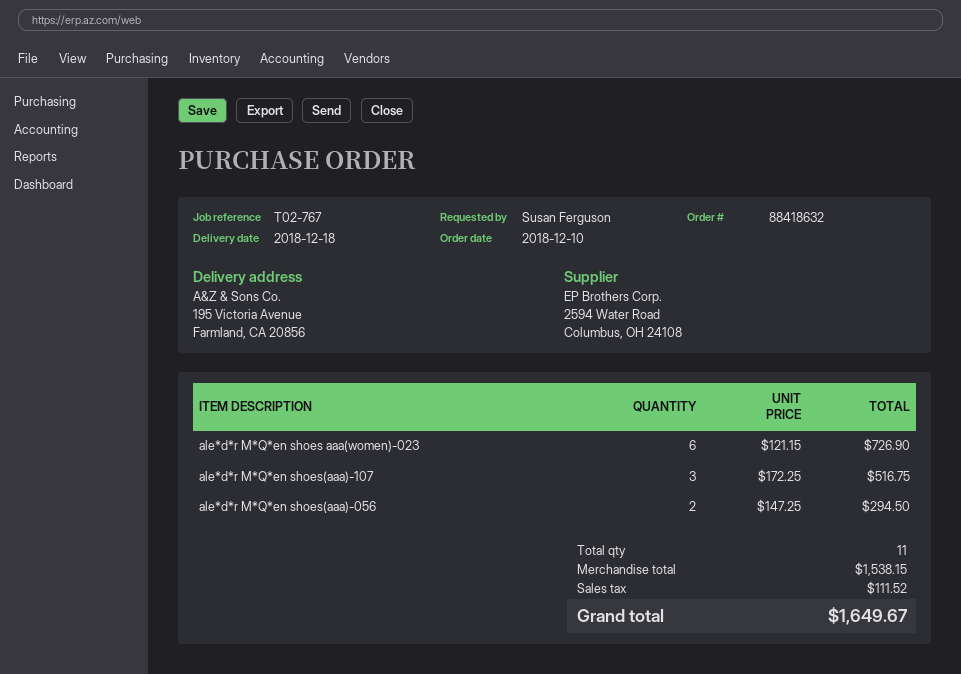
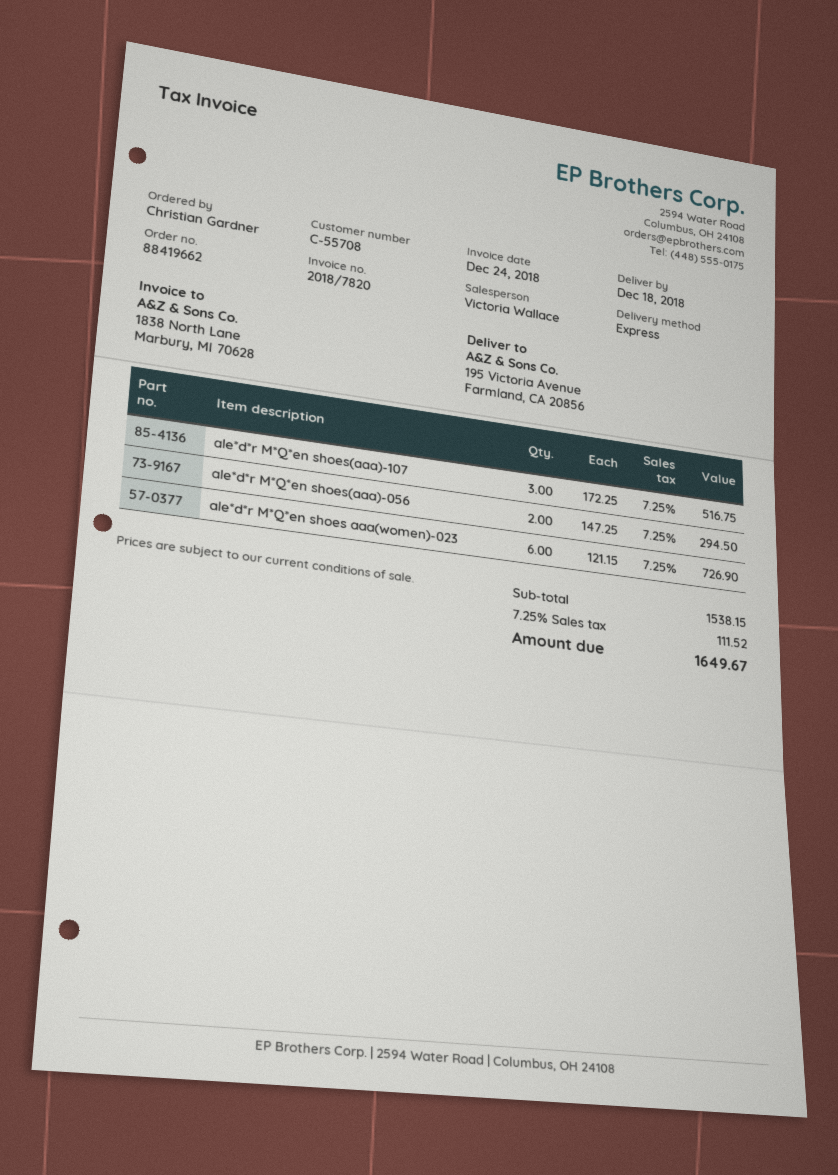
order number: 88418632 -> 88419662
ordered by: Susan Ferguson -> Christian Gardner

